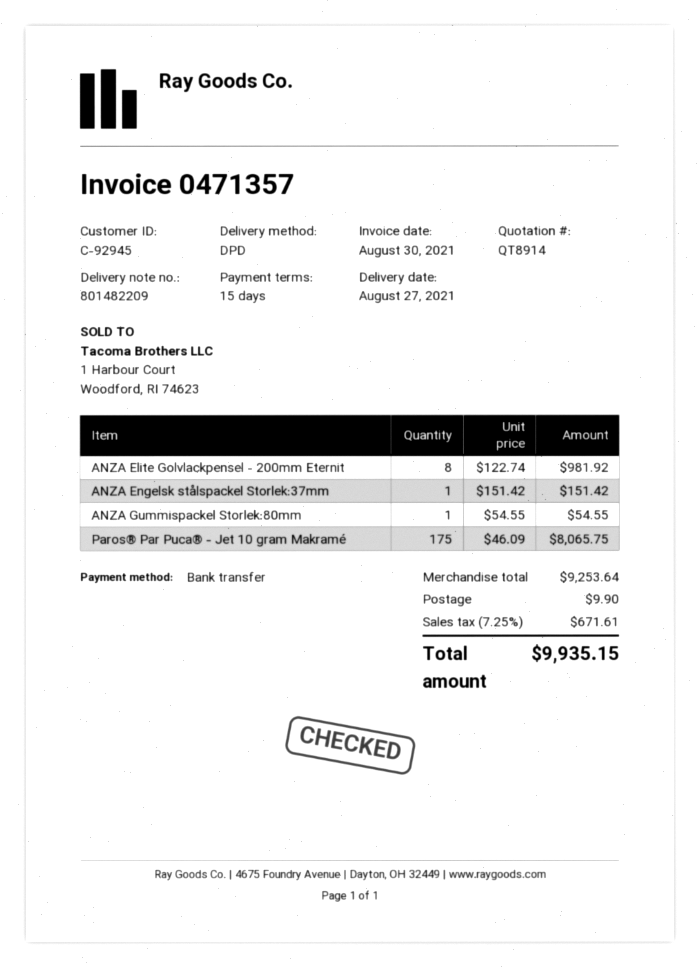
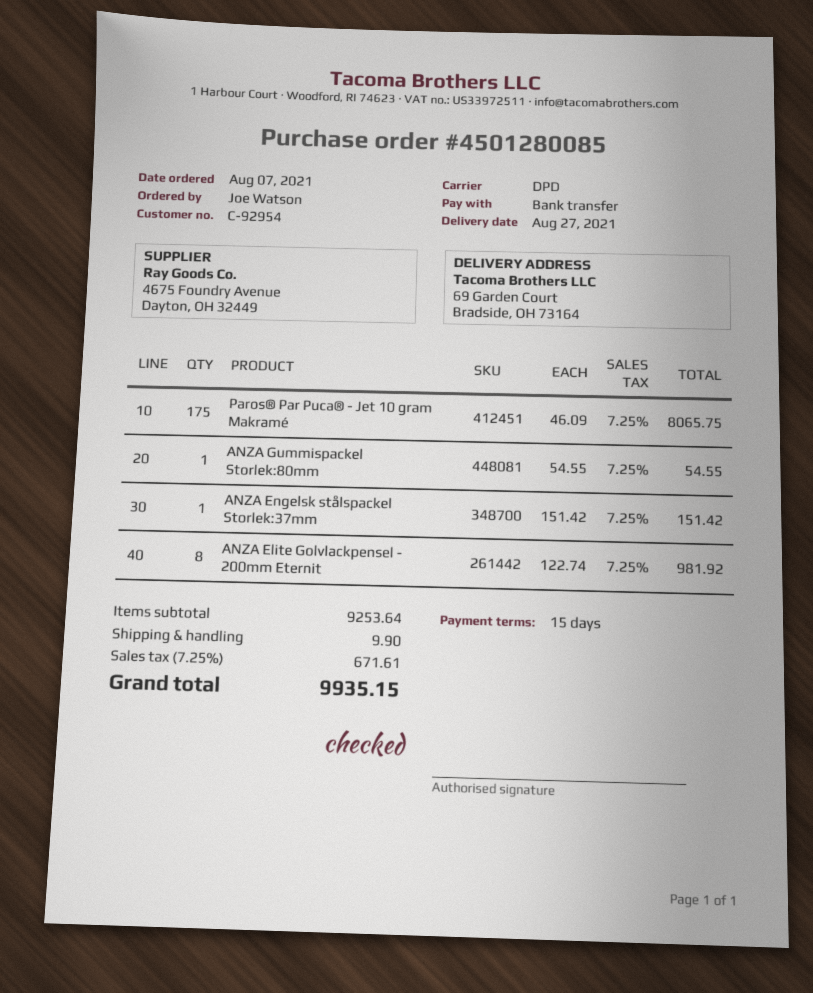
customer number: C-92945 -> C-92954

